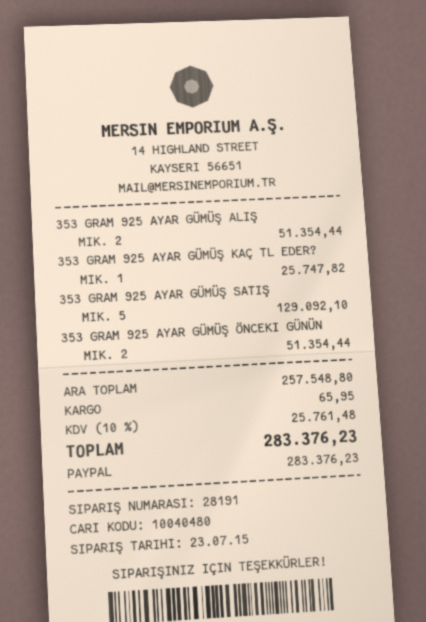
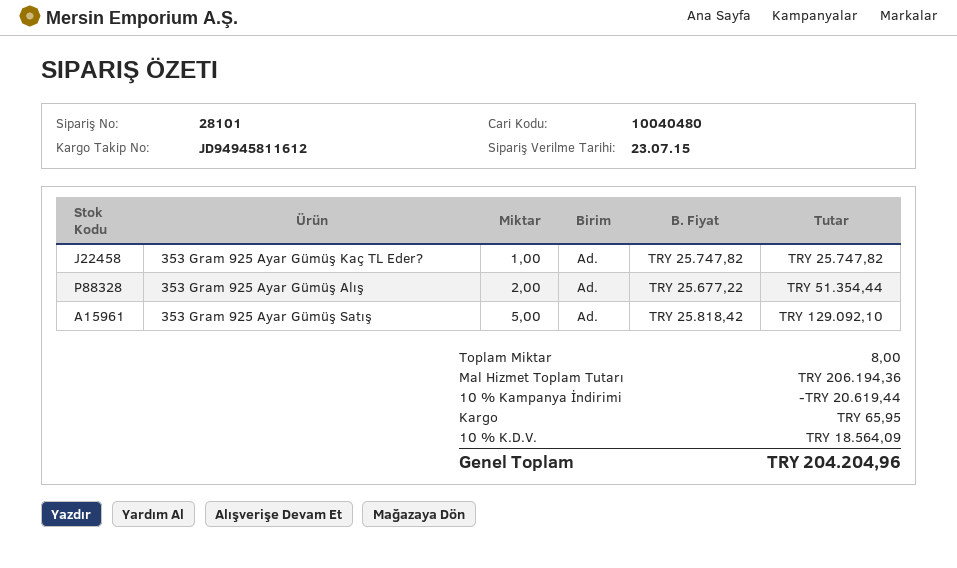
order number: 28191 -> 28101
353 GRAM 925 AYAR GÜMÜŞ ÖNCEKI GÜNÜN: 2 for 51354.44 -> none
subtotal: 257548.80 -> 206194.36
discount: none -> 10% = 20619.44
tax: 10% = 25761.48 -> 10% = 18564.09
total: 283376.23 -> 204204.96

